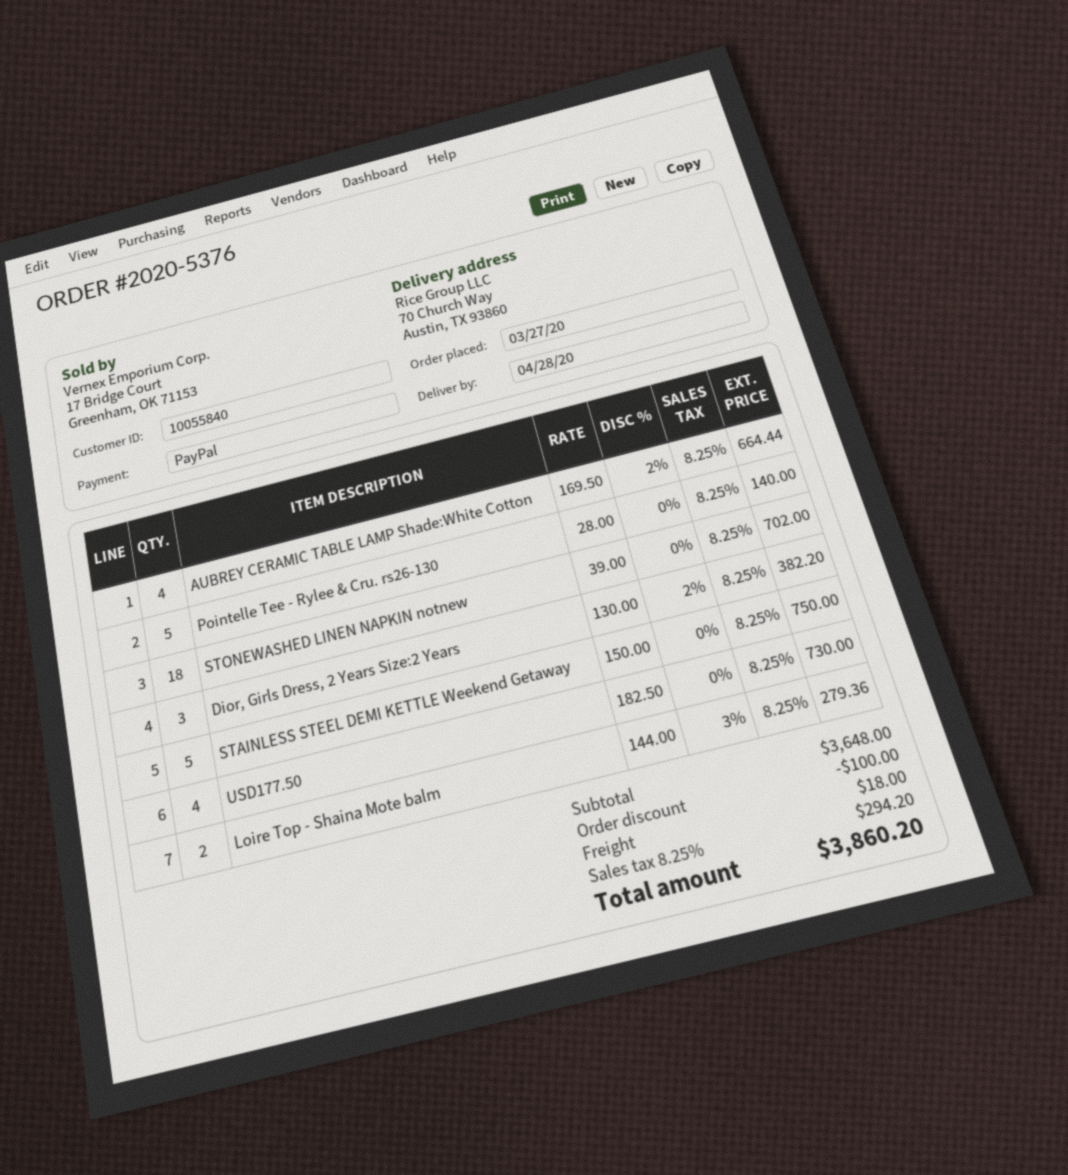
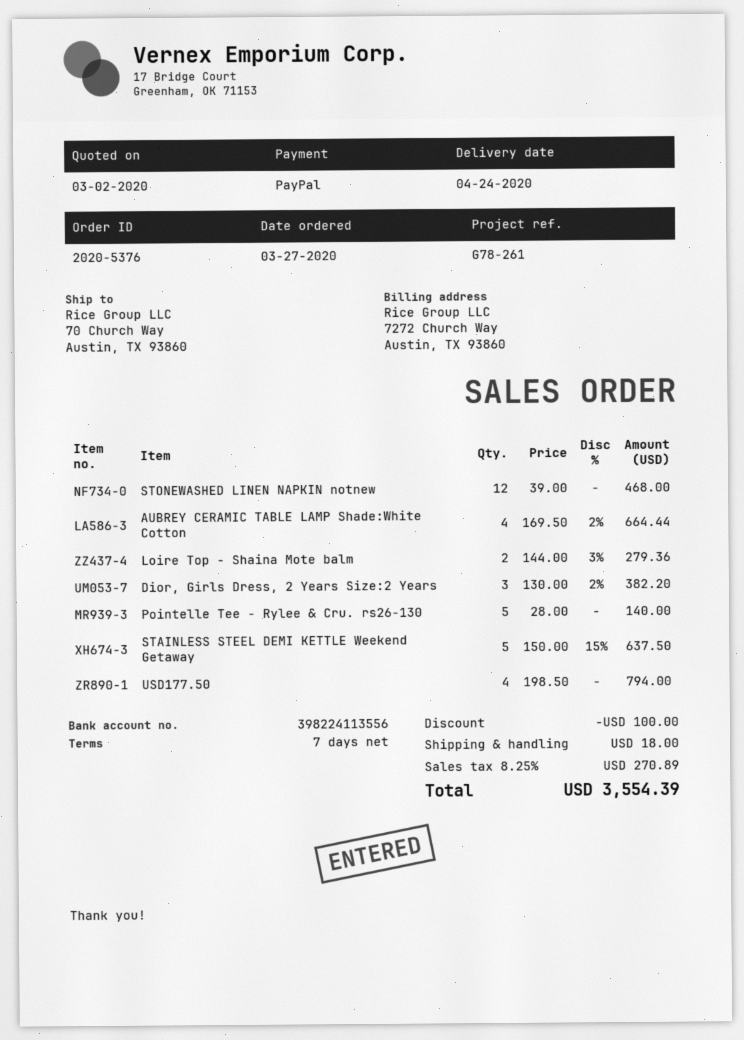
delivery date: 2020-04-28 -> 2020-04-24
STONEWASHED LINEN NAPKIN notnew: 18 x 39.00 = 702.00 -> 12 x 39.00 = 468.00
STAINLESS STEEL DEMI KETTLE Weekend Getaway: 5 x 150.00 = 750.00 -> 5 x 150.00 - 15% = 637.50
USD177.50: 4 x 182.50 = 730.00 -> 4 x 198.50 = 794.00
tax: 8.25% = 294.20 -> 8.25% = 270.89
total: 3860.20 -> 3554.39

